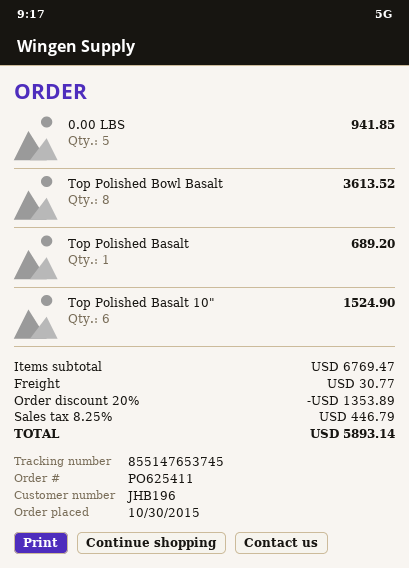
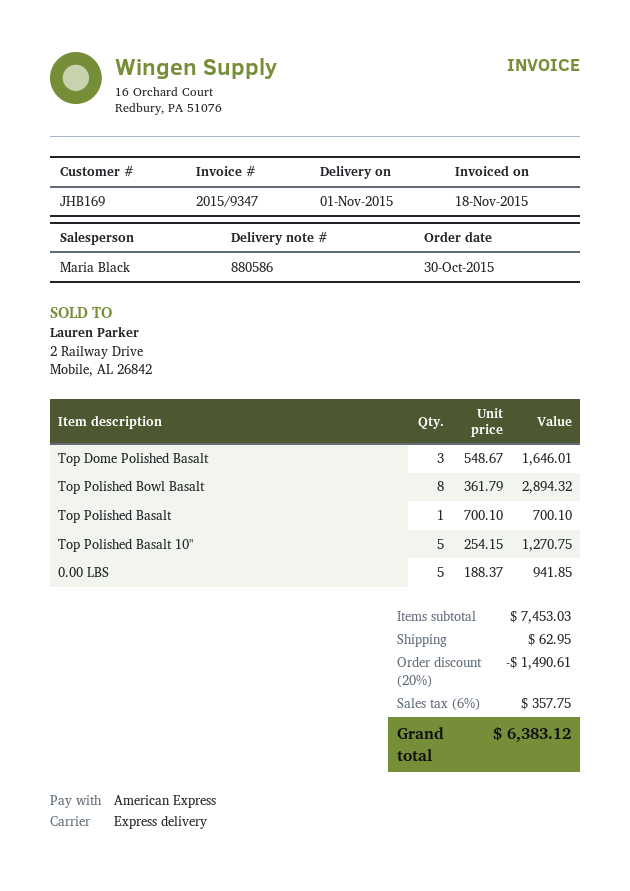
customer number: JHB196 -> JHB169
Top Polished Bowl Basalt: 8 for 3613.52 -> 8 for 2894.32
Top Polished Basalt: 1 for 689.20 -> 1 for 700.10
Top Polished Basalt 10": 6 for 1524.90 -> 5 for 1270.75
Top Dome Polished Basalt: none -> 3 for 1646.01
subtotal: 6769.47 -> 7453.03
discount: 20% = 1353.89 -> 20% = 1490.61
shipping: 30.77 -> 62.95
tax: 8.25% = 446.79 -> 6% = 357.75
total: 5893.14 -> 6383.12

